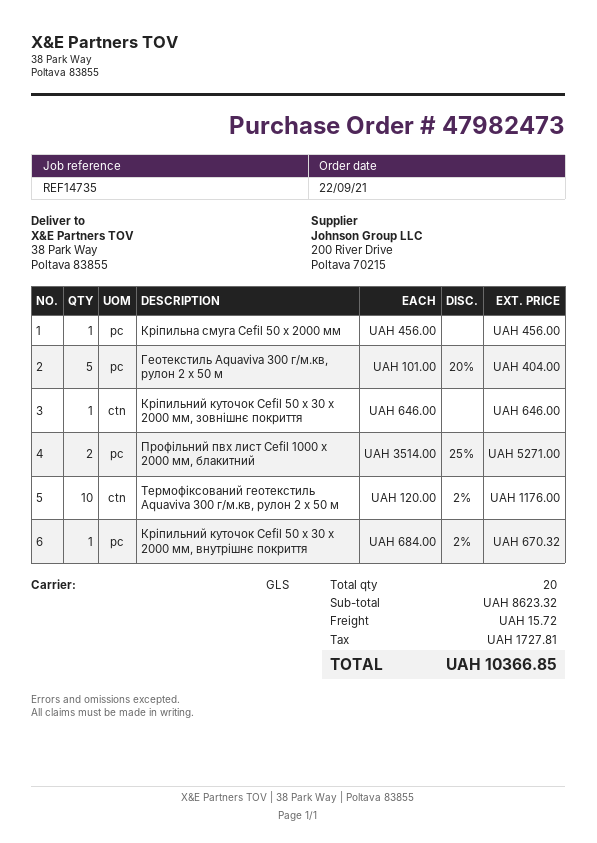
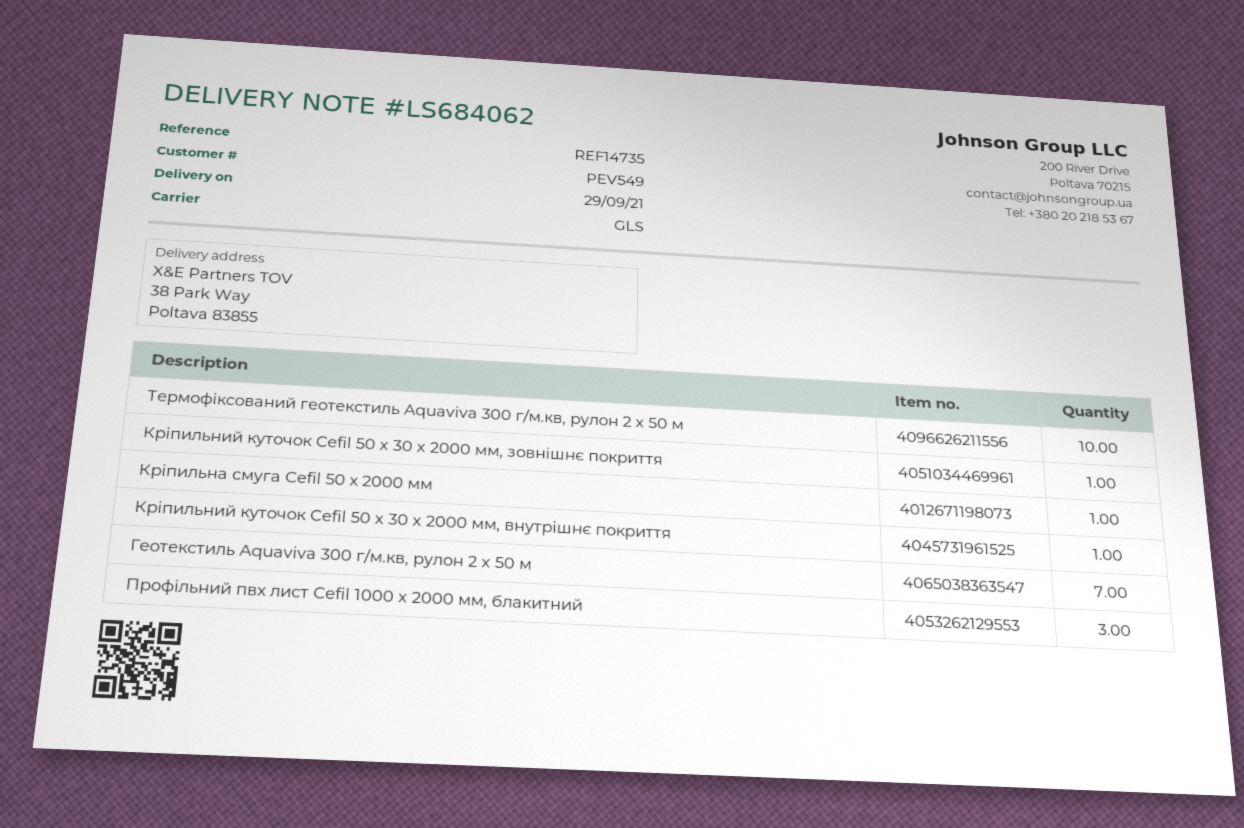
Геотекстиль Aquaviva 300 г/м.кв, рулон 2 x 50 м: 5 -> 7
Профільний пвх лист Cefil 1000 x 2000 мм, блакитний: 2 -> 3

